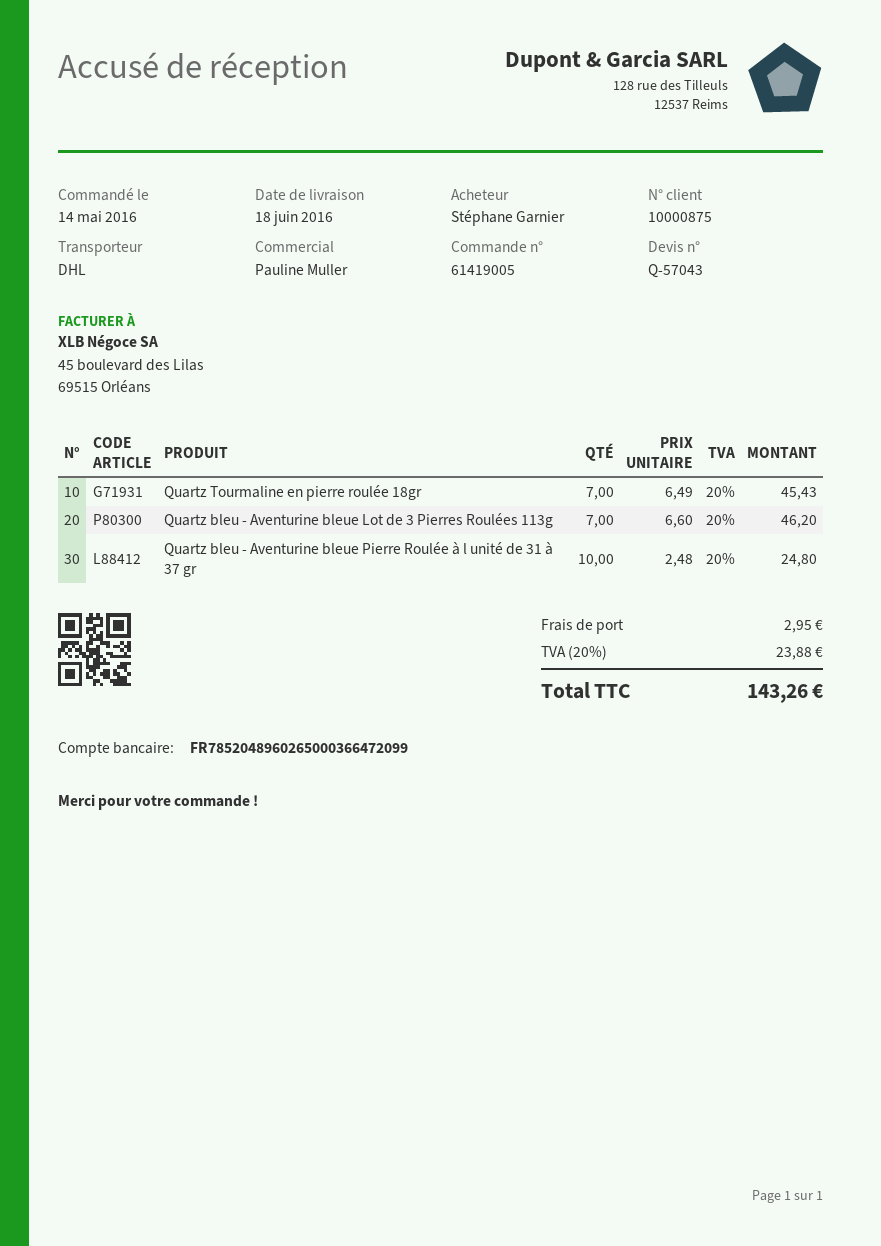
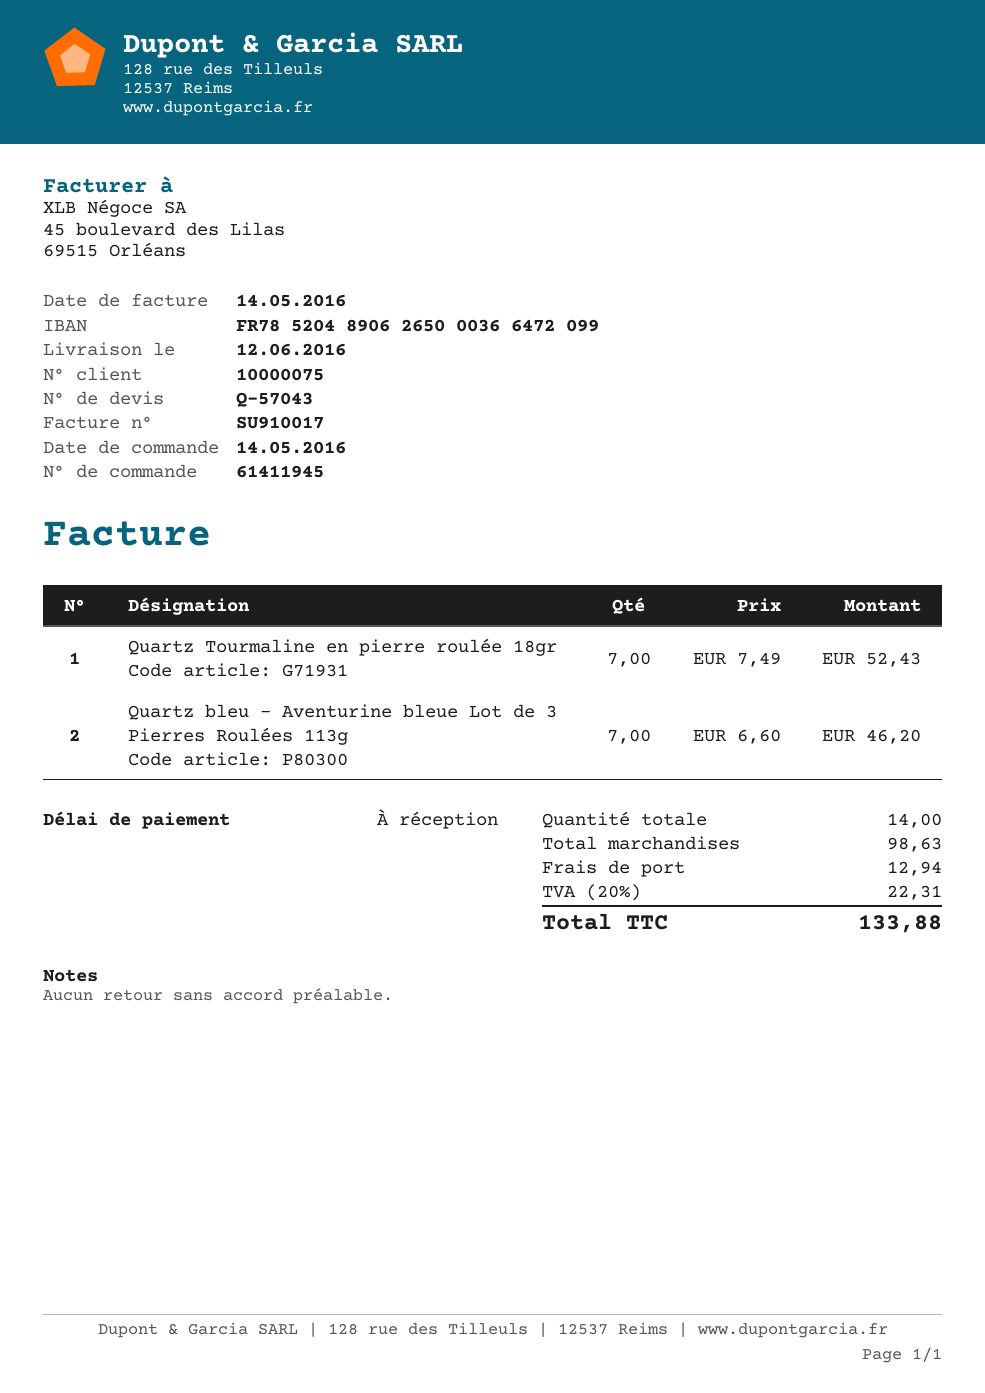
order number: 61419005 -> 61411945
delivery date: 2016-06-18 -> 2016-06-12
customer number: 10000875 -> 10000075
bank account: FR7852048960265000366472099 -> FR7852048906265000366472099
Quartz Tourmaline en pierre roulée 18gr: 7 x 6.49 = 45.43 -> 7 x 7.49 = 52.43
Quartz bleu - Aventurine bleue Pierre Roulée à l unité de 31 à 37 gr: 10 x 2.48 = 24.80 -> none
shipping: 2.95 -> 12.94
tax: 20% = 23.88 -> 20% = 22.31
total: 143.26 -> 133.88

